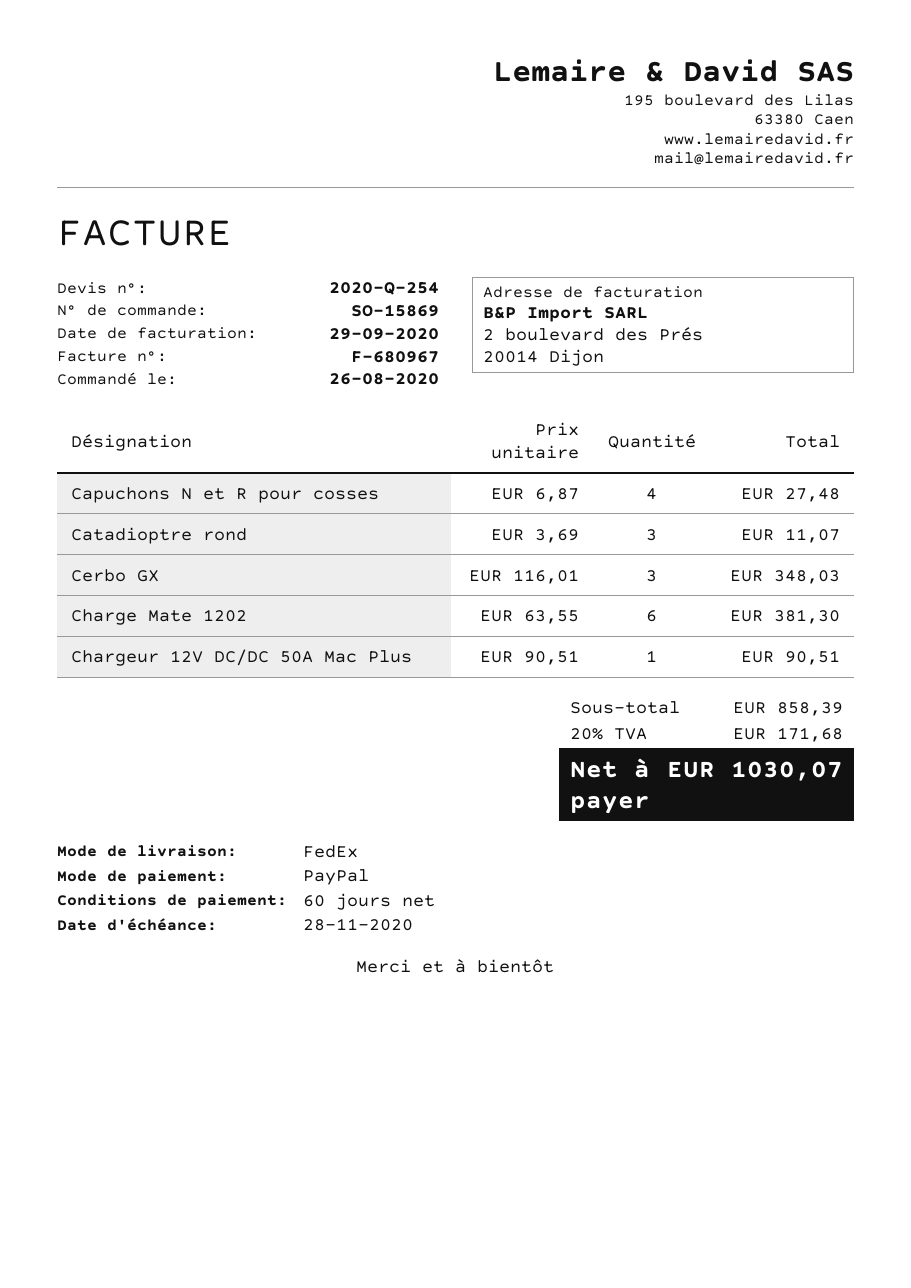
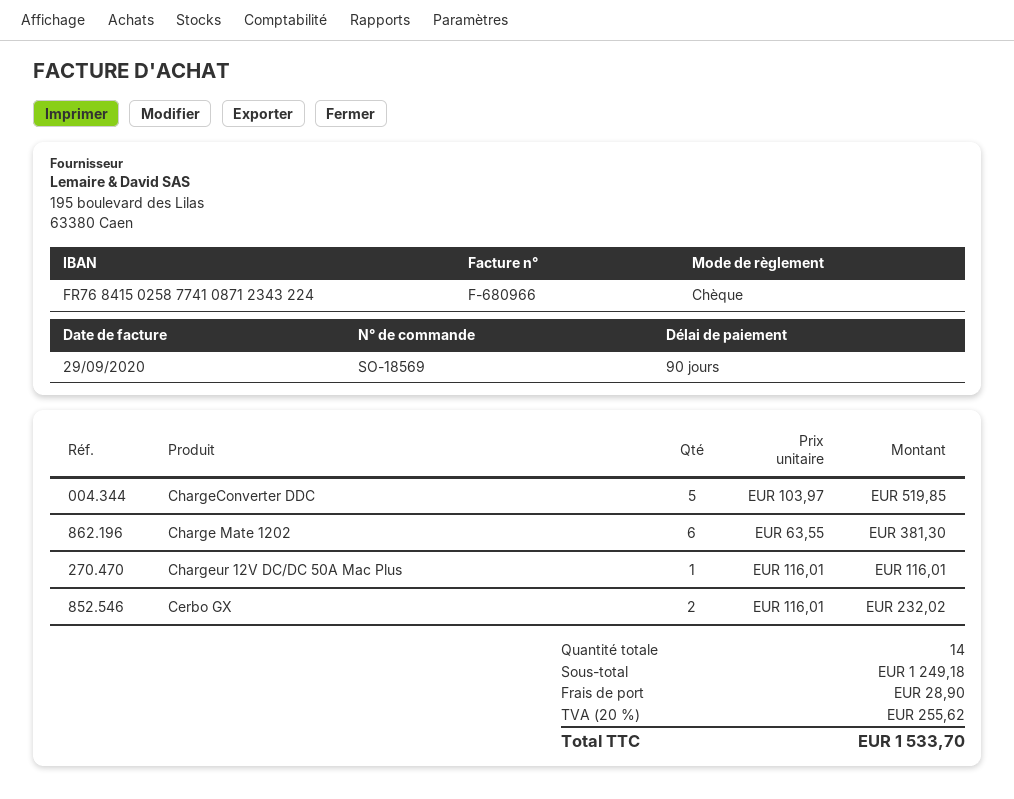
order number: SO-15869 -> SO-18569
invoice number: F-680967 -> F-680966
payment terms: 60 days -> 90 days
payment method: PayPal -> cheque
Capuchons N et R pour cosses: 4 x 6.87 = 27.48 -> none
Catadioptre rond: 3 x 3.69 = 11.07 -> none
Cerbo GX: 3 x 116.01 = 348.03 -> 2 x 116.01 = 232.02
Chargeur 12V DC/DC 50A Mac Plus: 1 x 90.51 = 90.51 -> 1 x 116.01 = 116.01
ChargeConverter DDC: none -> 5 x 103.97 = 519.85
subtotal: 858.39 -> 1249.18
shipping: none -> 28.90
tax: 20% = 171.68 -> 20% = 255.62
total: 1030.07 -> 1533.70

